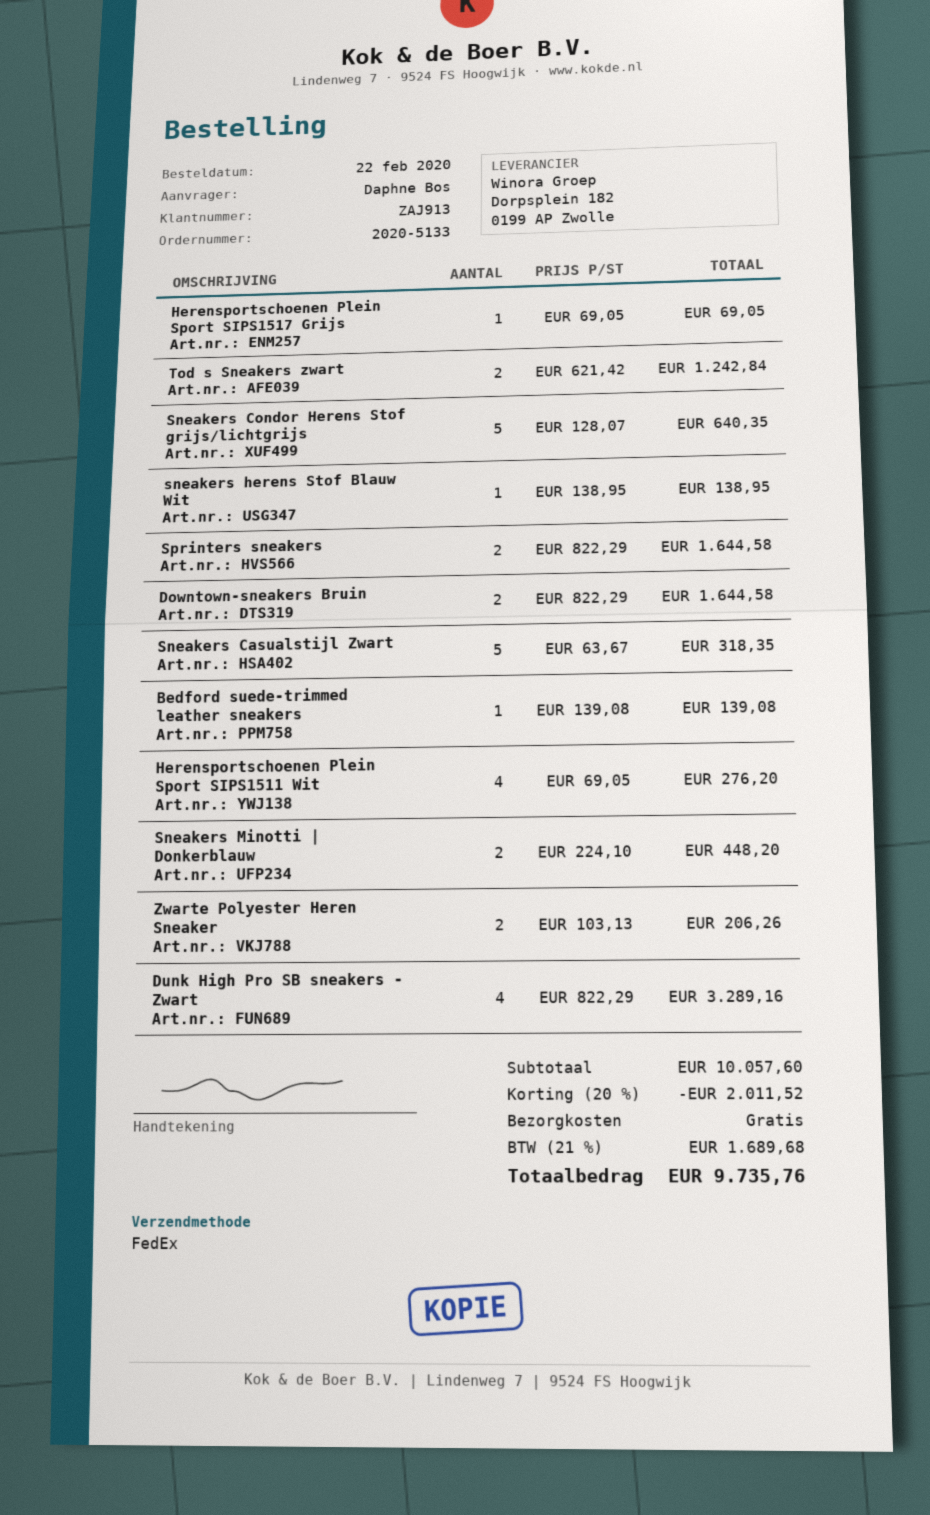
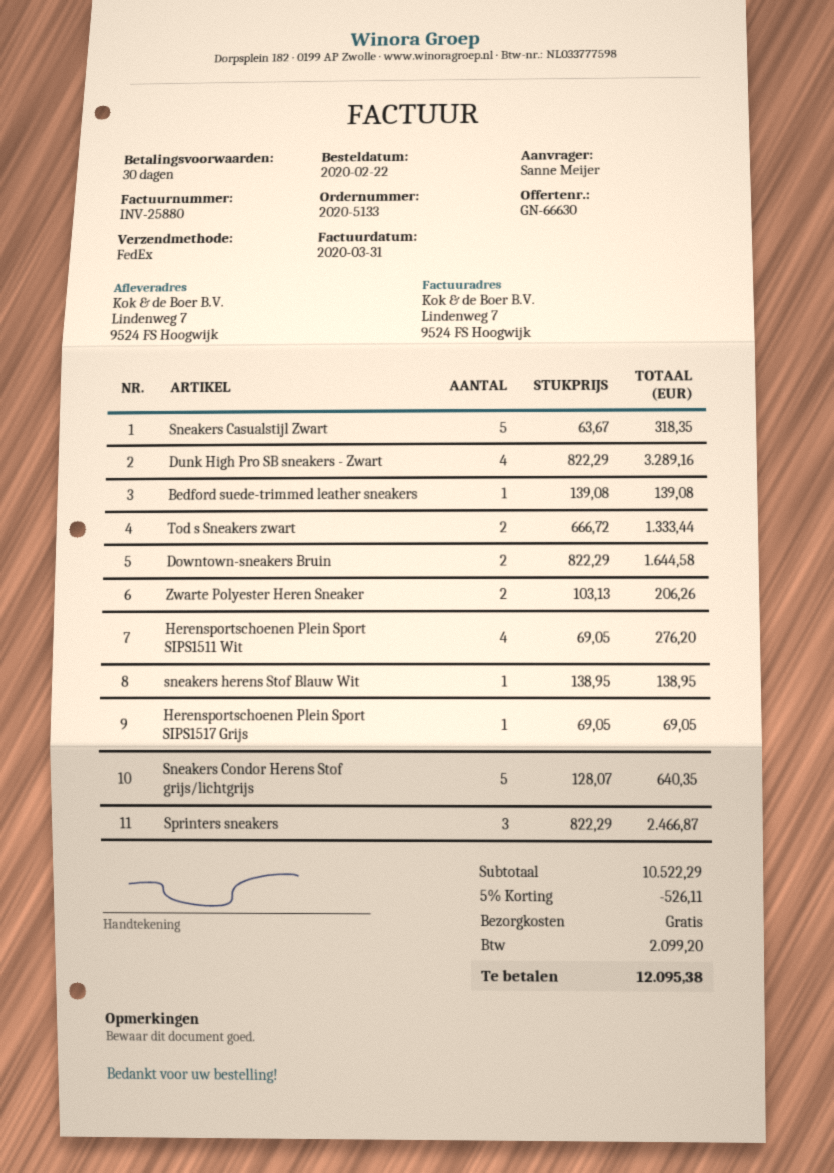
ordered by: Daphne Bos -> Sanne Meijer
Tod s Sneakers zwart: 2 x 621.42 = 1242.84 -> 2 x 666.72 = 1333.44
Sprinters sneakers: 2 x 822.29 = 1644.58 -> 3 x 822.29 = 2466.87
Sneakers Minotti | Donkerblauw: 2 x 224.10 = 448.20 -> none
subtotal: 10057.60 -> 10522.29
discount: 20% = 2011.52 -> 5% = 526.11
tax: 1689.68 -> 2099.20
total: 9735.76 -> 12095.38

